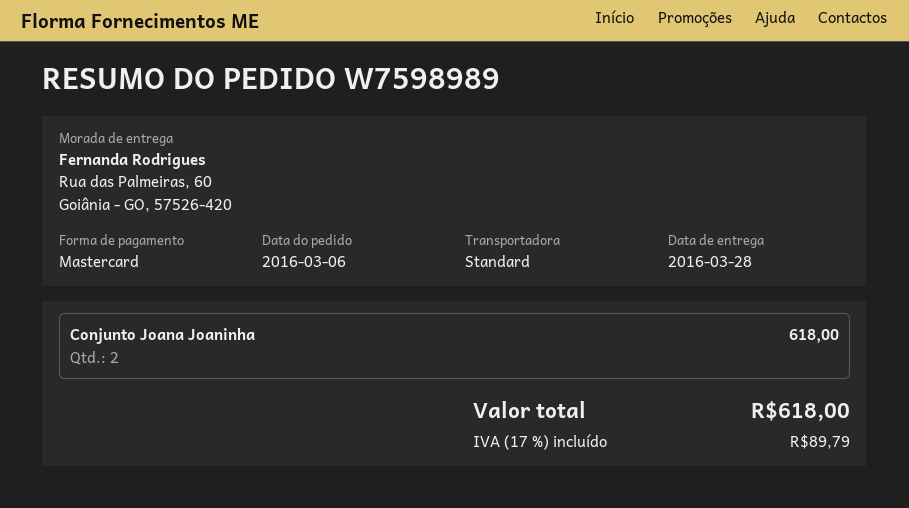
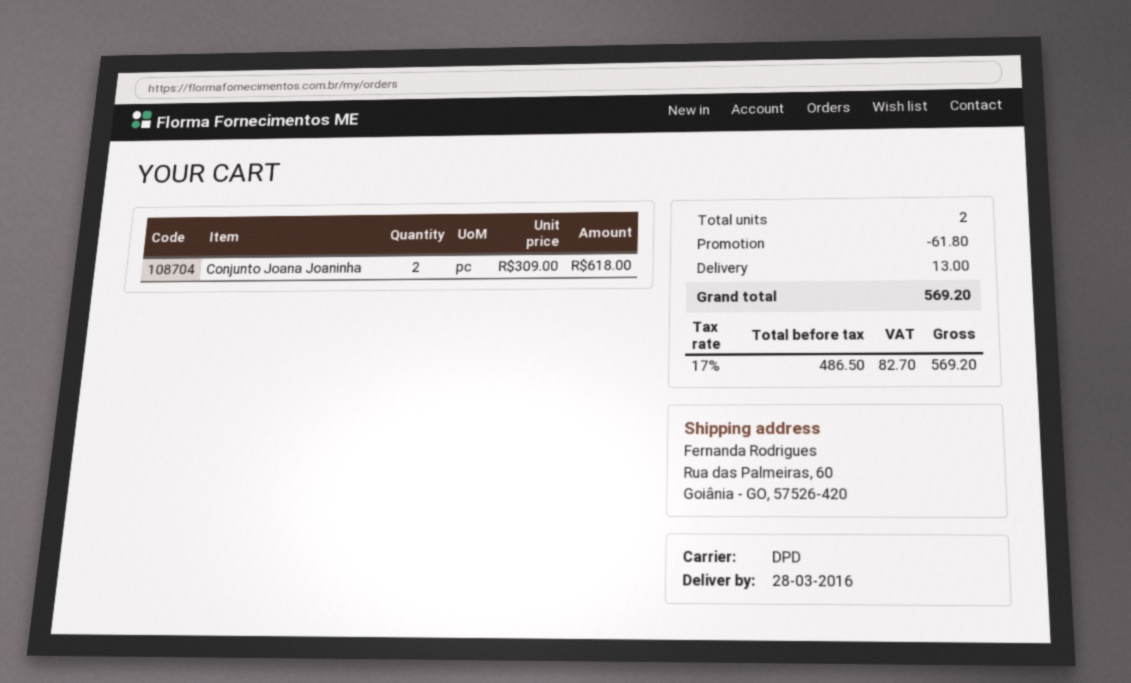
shipping method: standard -> DPD
discount: none -> 61.80
shipping: none -> 13.00
tax: 17% = 89.79 -> 17% = 82.70
total: 618.00 -> 569.20

